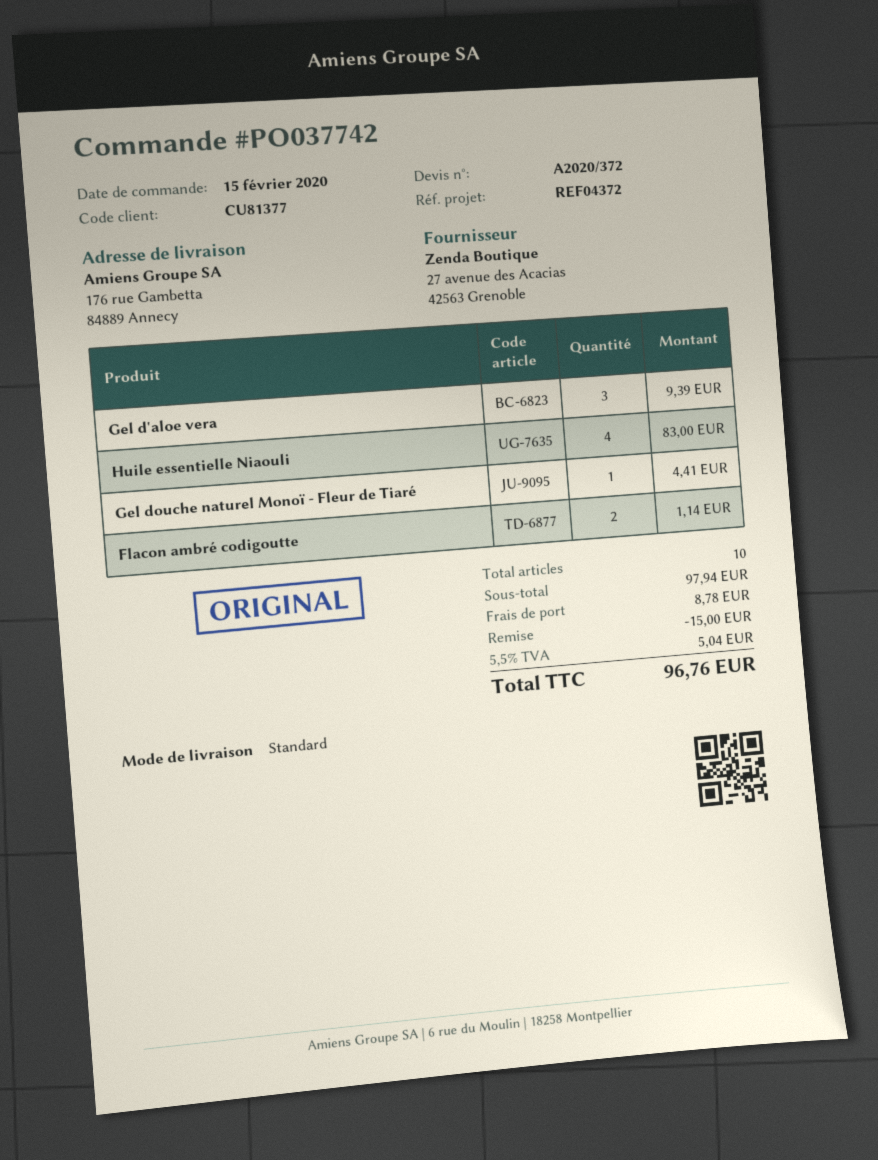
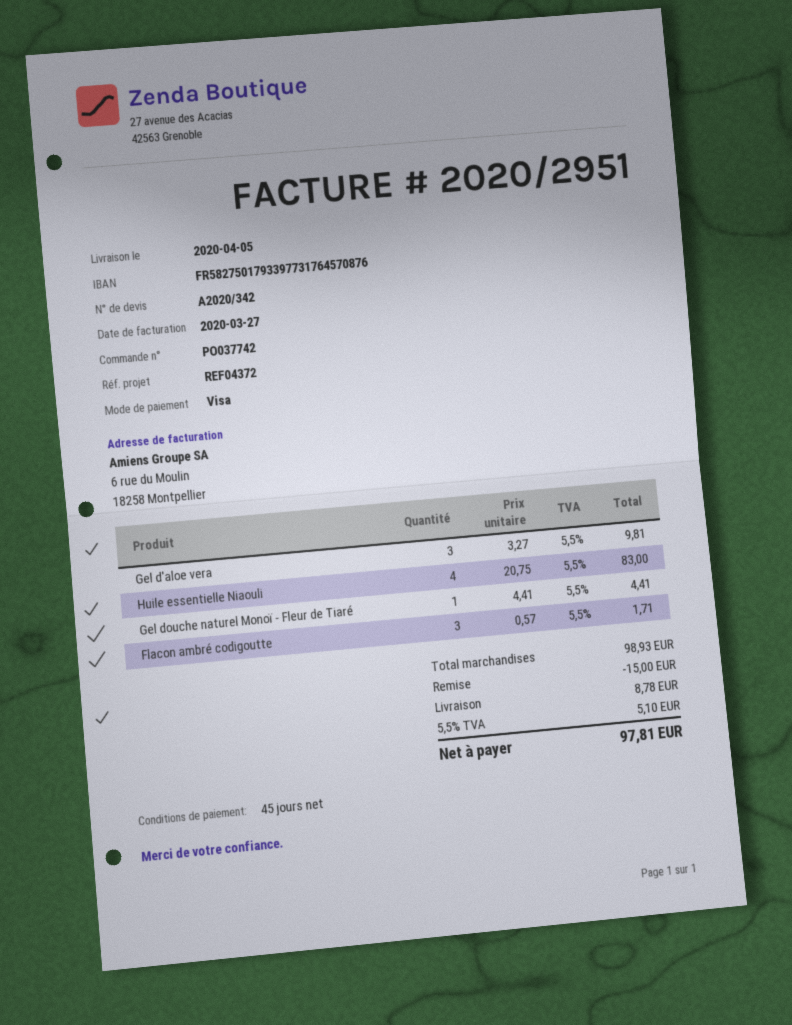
quote number: A2020/372 -> A2020/342
Gel d'aloe vera: 3 for 9.39 -> 3 for 9.81
Flacon ambré codigoutte: 2 for 1.14 -> 3 for 1.71
subtotal: 97.94 -> 98.93
tax: 5.5% = 5.04 -> 5.5% = 5.10
total: 96.76 -> 97.81

